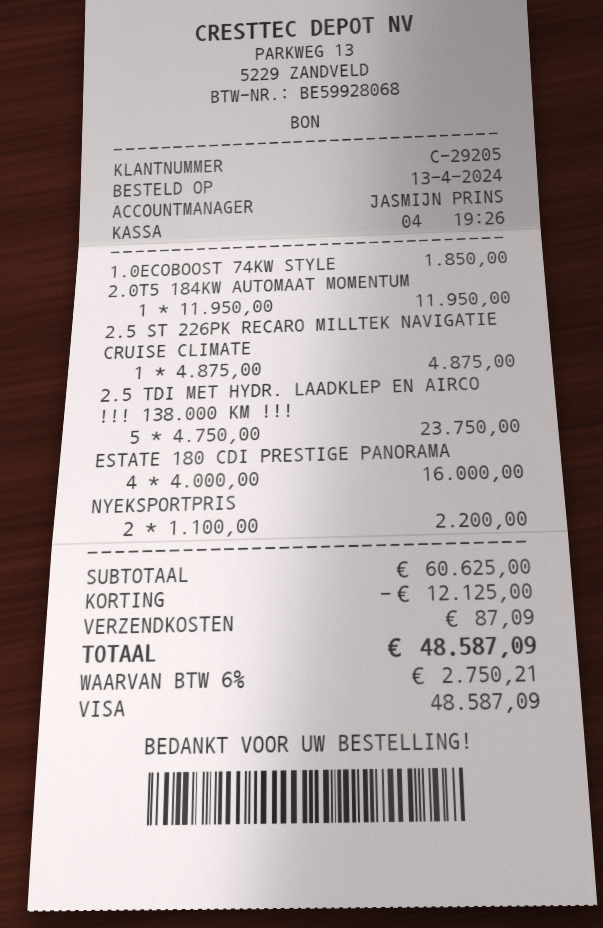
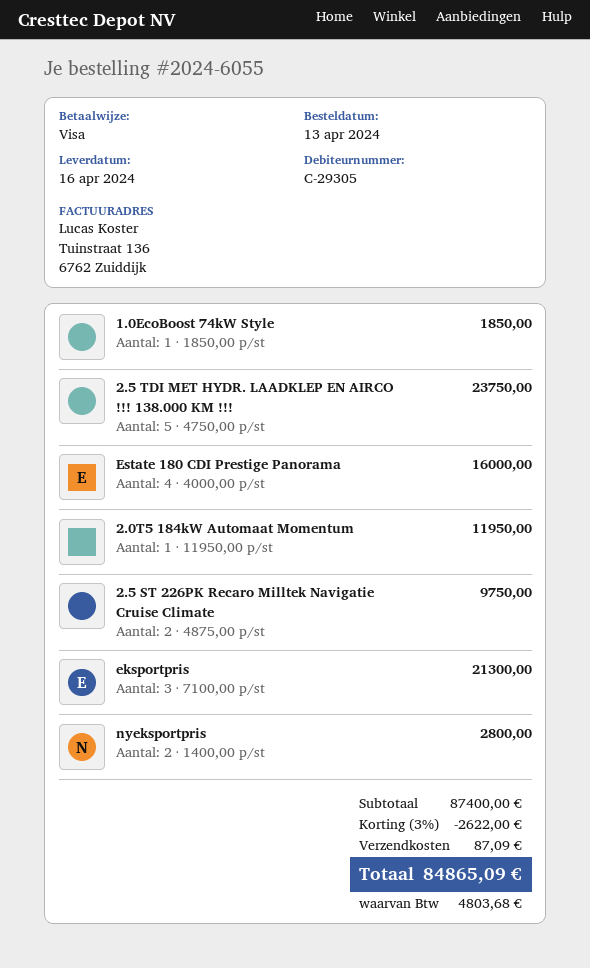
customer number: C-29205 -> C-29305
2.5 ST 226PK RECARO MILLTEK NAVIGATIE CRUISE CLIMATE: 1 x 4875.00 = 4875.00 -> 2 x 4875.00 = 9750.00
NYEKSPORTPRIS: 2 x 1100.00 = 2200.00 -> 2 x 1400.00 = 2800.00
eksportpris: none -> 3 x 7100.00 = 21300.00
subtotal: 60625.00 -> 87400.00
discount: 12125.00 -> 2622.00
tax: 2750.21 -> 4803.68
total: 48587.09 -> 84865.09

